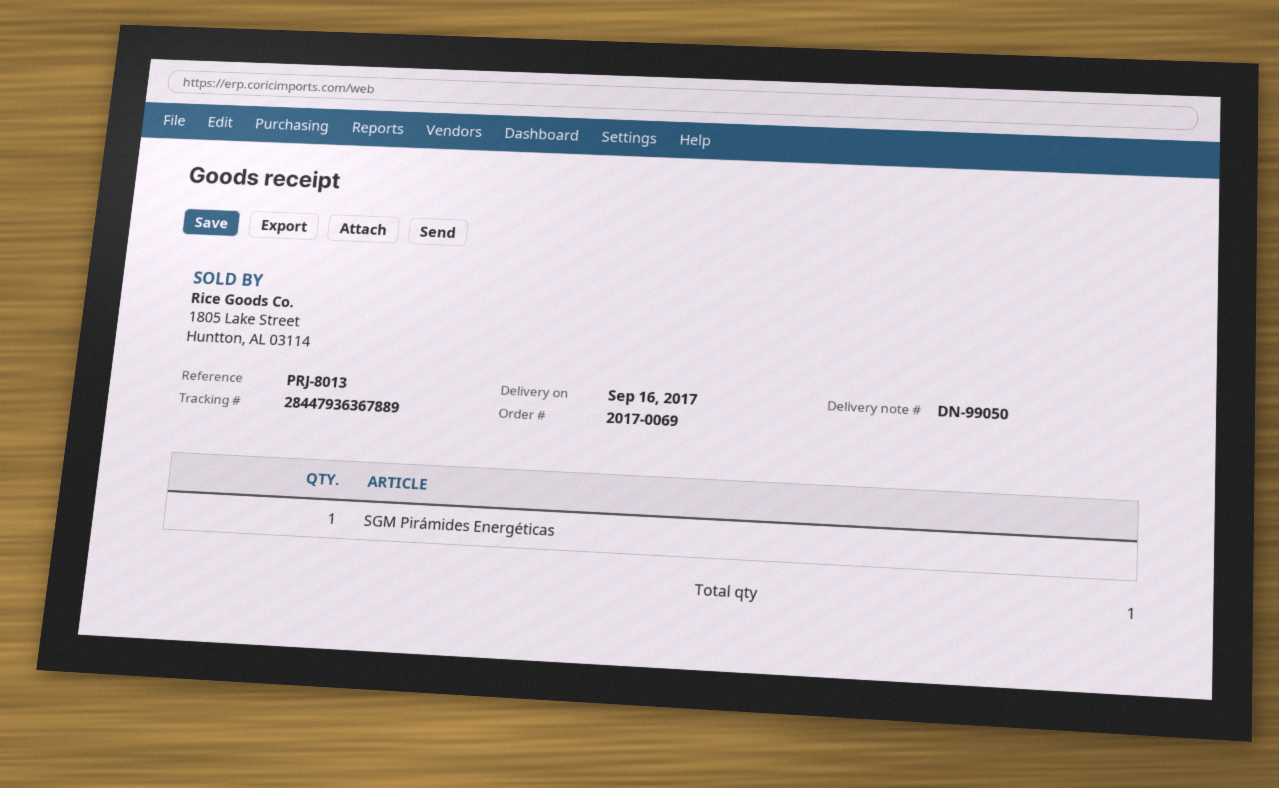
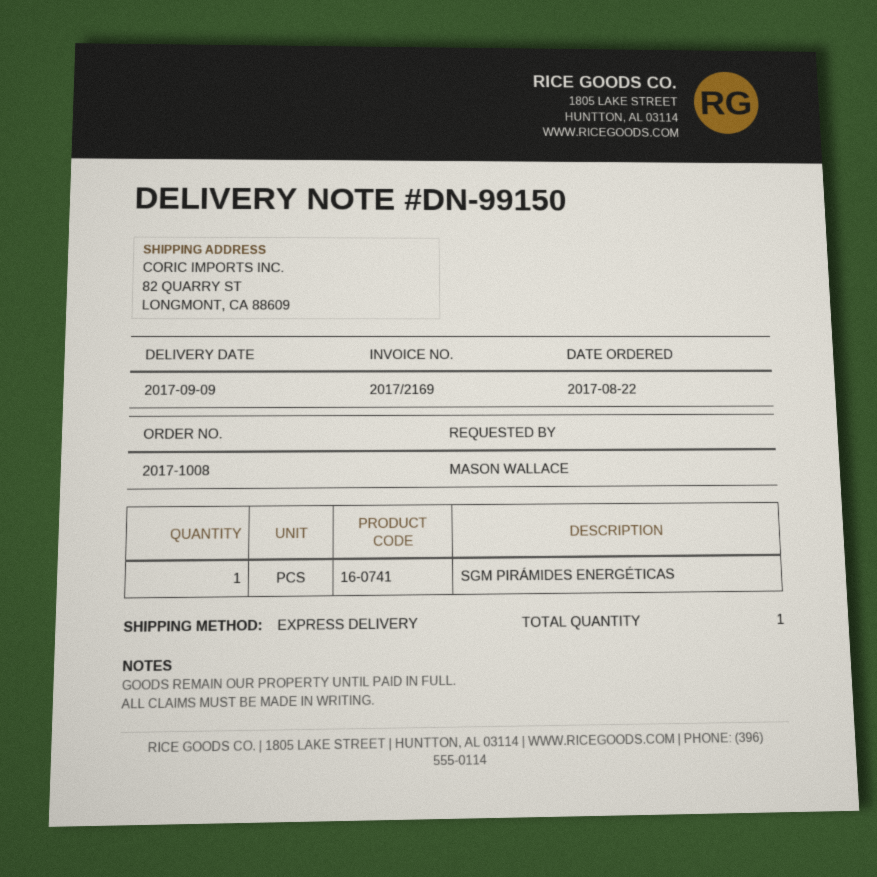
order number: 2017-0069 -> 2017-1008
delivery note number: DN-99050 -> DN-99150
delivery date: 2017-09-16 -> 2017-09-09

